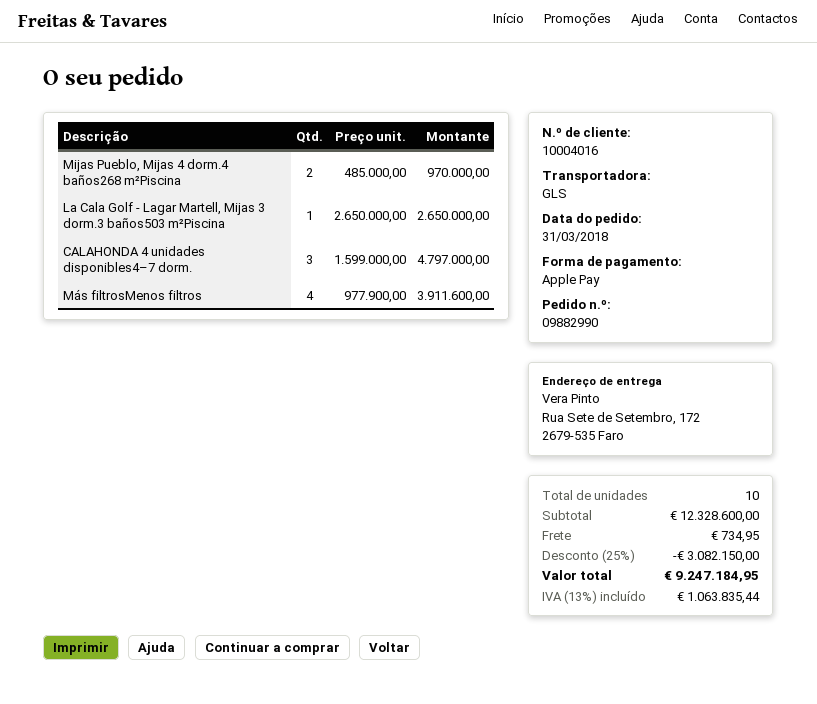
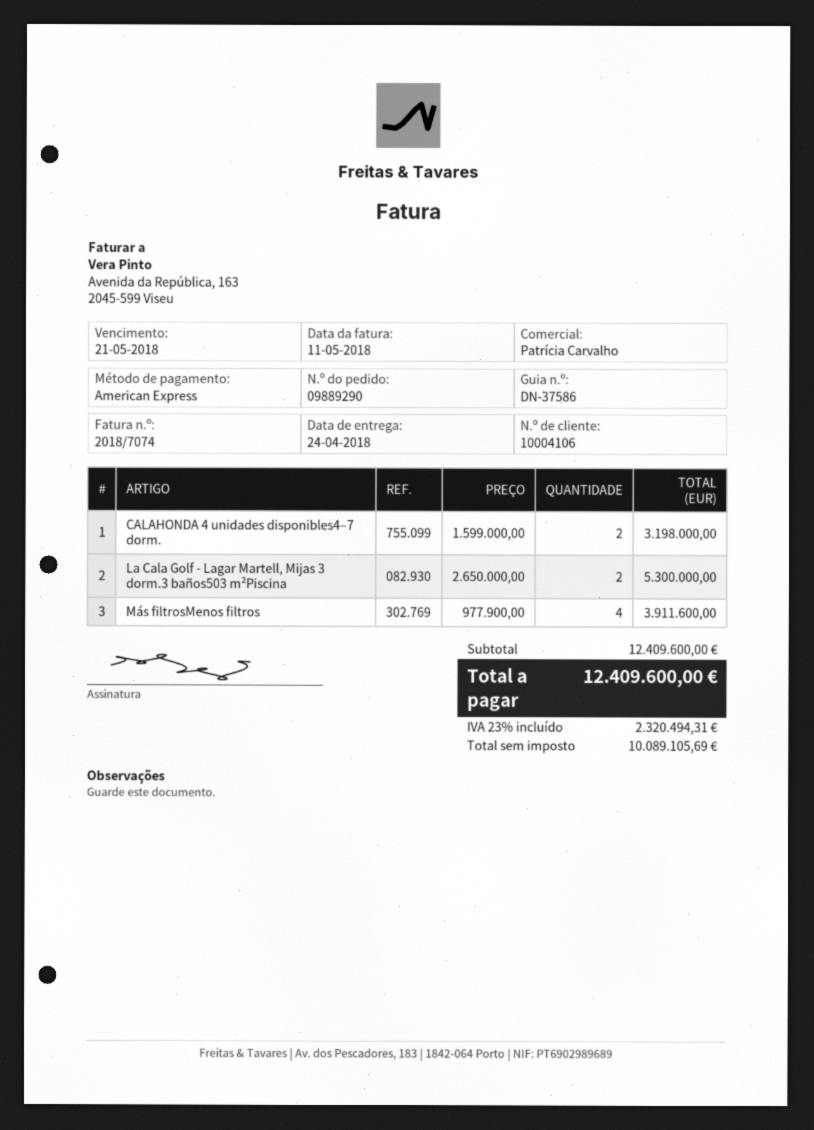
order number: 09882990 -> 09889290
customer number: 10004016 -> 10004106
payment method: Apple Pay -> American Express
Mijas Pueblo, Mijas 4 dorm.4 baños268 m²Piscina: 2 x 485000.00 = 970000.00 -> none
La Cala Golf - Lagar Martell, Mijas 3 dorm.3 baños503 m²Piscina: 1 x 2650000.00 = 2650000.00 -> 2 x 2650000.00 = 5300000.00
CALAHONDA 4 unidades disponibles4–7 dorm.: 3 x 1599000.00 = 4797000.00 -> 2 x 1599000.00 = 3198000.00
subtotal: 12328600.00 -> 12409600.00
discount: 25% = 3082150.00 -> none
shipping: 734.95 -> none
tax: 13% = 1063835.44 -> 23% = 2320494.31
total: 9247184.95 -> 12409600.00

